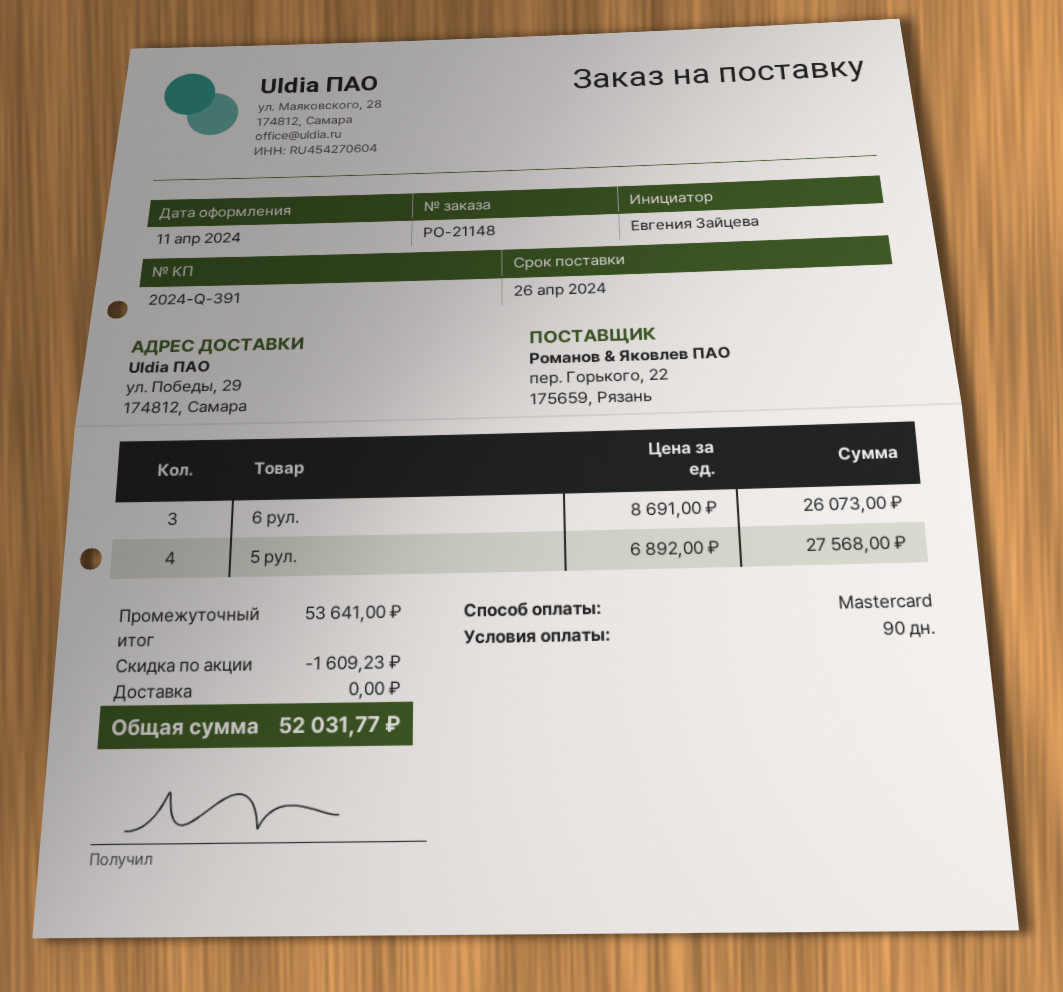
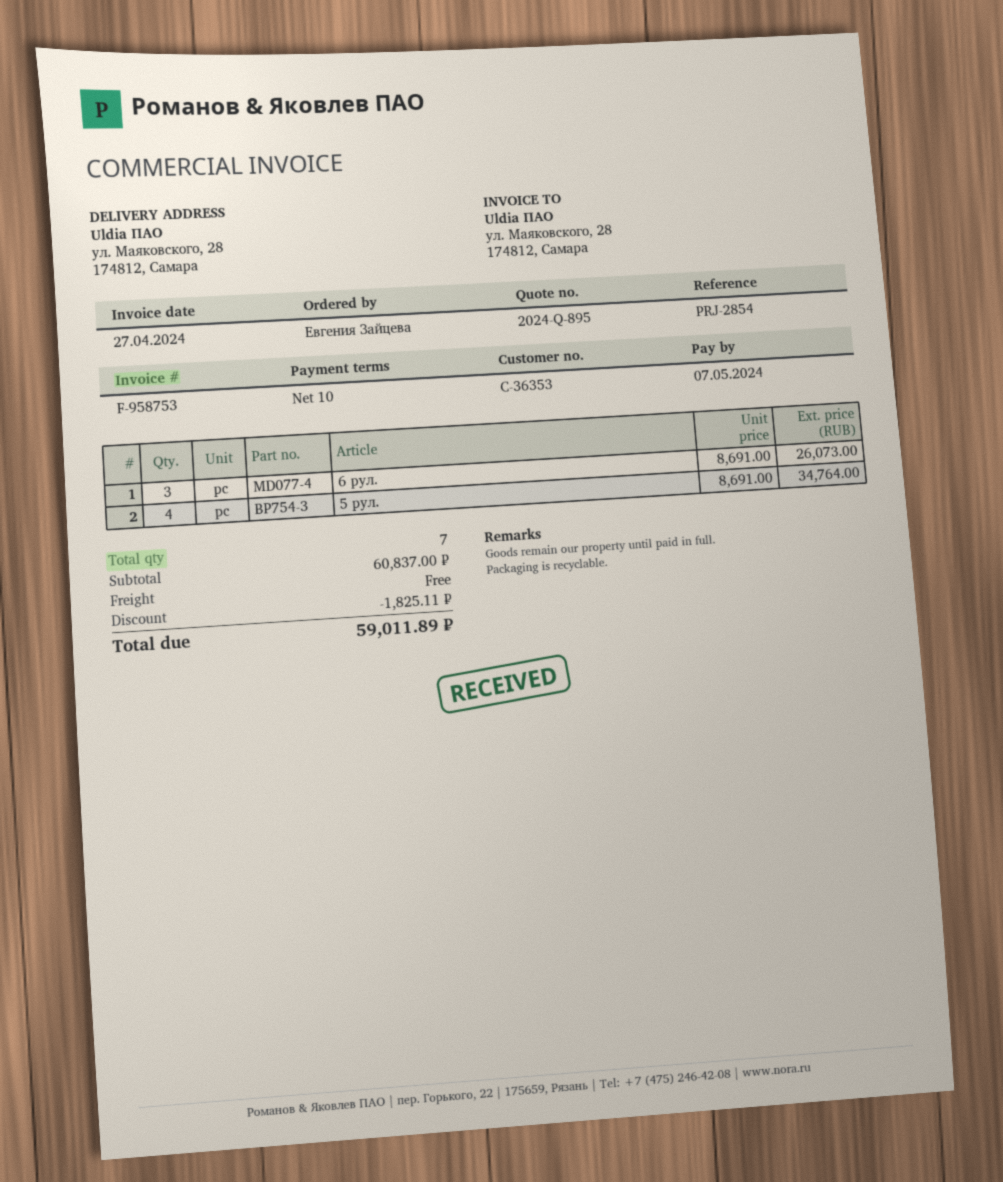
quote number: 2024-Q-391 -> 2024-Q-895
payment terms: 90 days -> 10 days
ship to: ул. Победы, 29, 174812, Самара -> ул. Маяковского, 28, 174812, Самара
5 рул.: 4 x 6892.00 = 27568.00 -> 4 x 8691.00 = 34764.00
subtotal: 53641.00 -> 60837.00
discount: 1609.23 -> 1825.11
total: 52031.77 -> 59011.89

